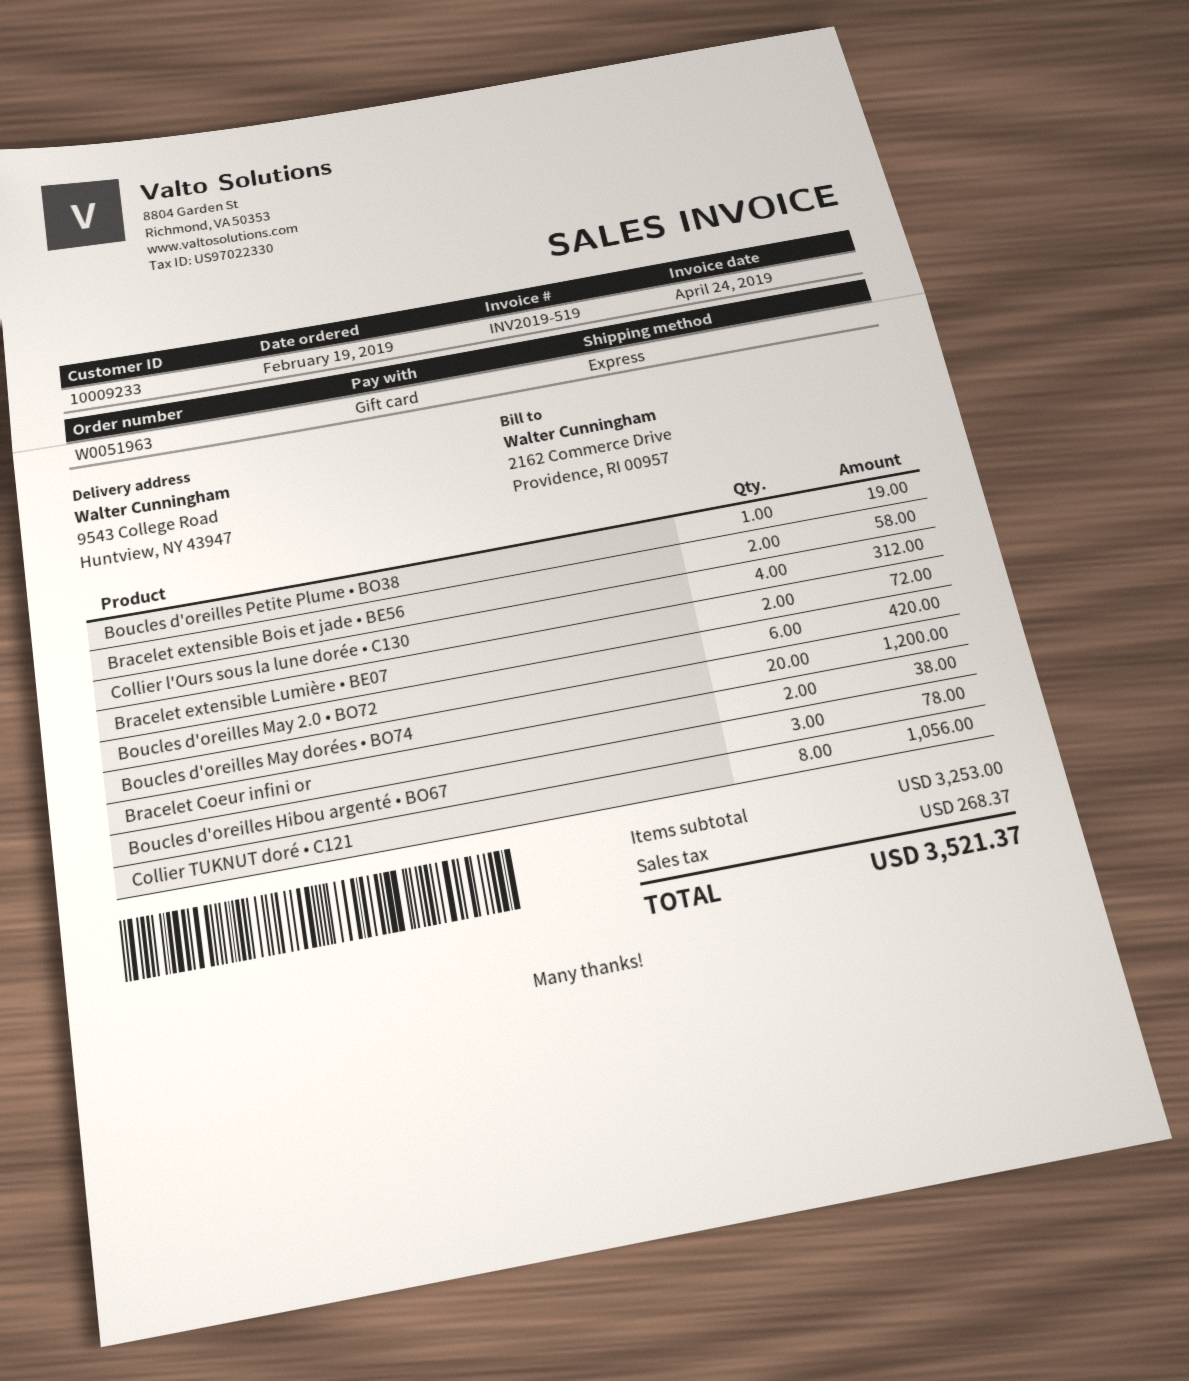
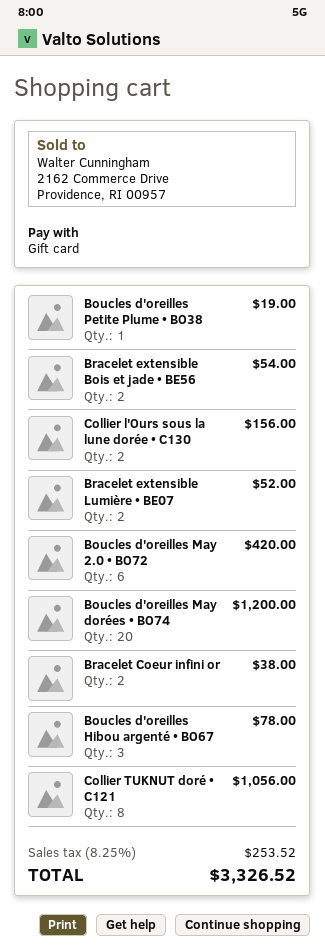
Bracelet extensible Bois et jade • BE56: 2 for 58.00 -> 2 for 54.00
Collier l'Ours sous la lune dorée • C130: 4 for 312.00 -> 2 for 156.00
Bracelet extensible Lumière • BE07: 2 for 72.00 -> 2 for 52.00
tax: 268.37 -> 253.52
total: 3521.37 -> 3326.52

